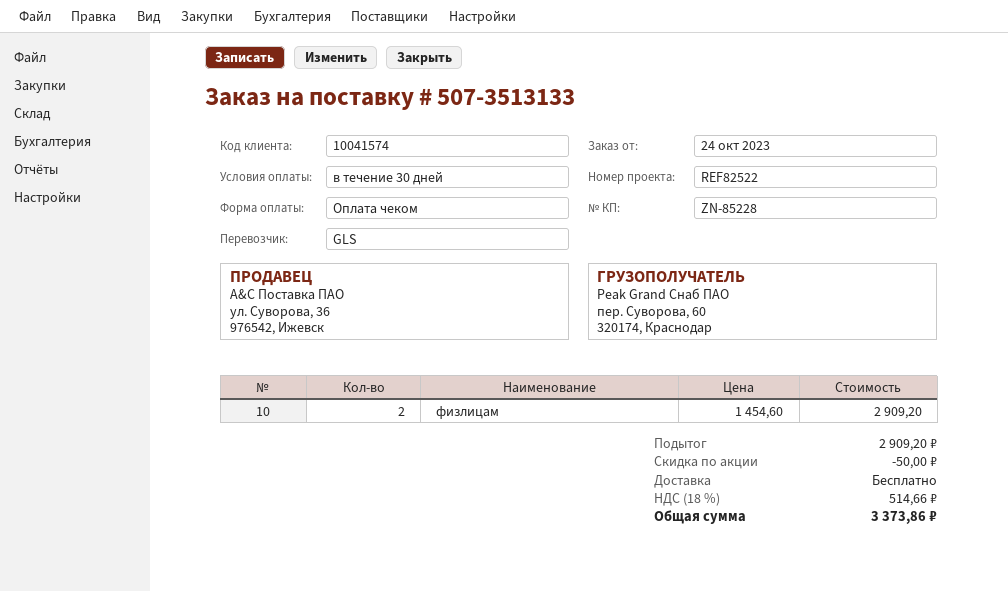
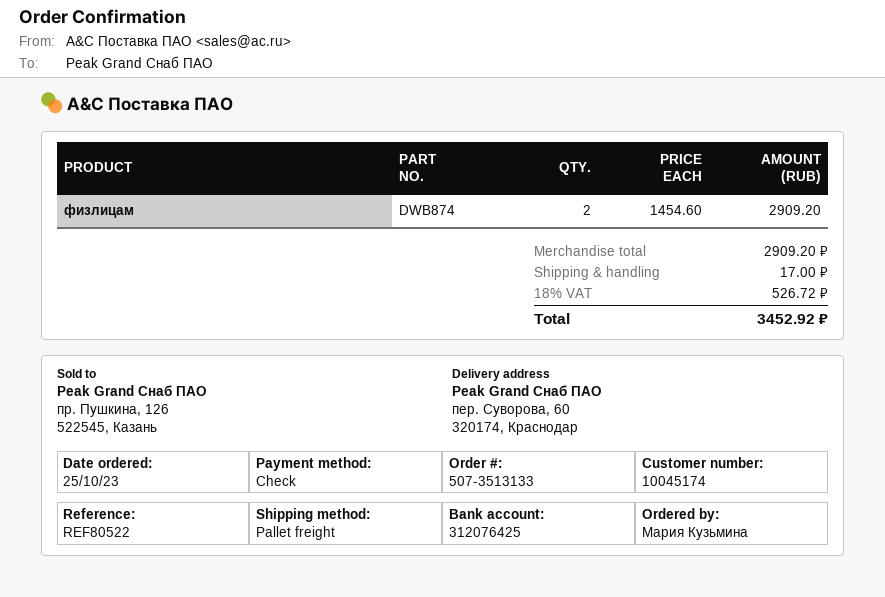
order date: 2023-10-24 -> 2023-10-25
customer number: 10041574 -> 10045174
reference: REF82522 -> REF80522
shipping method: GLS -> pallet freight
discount: 50.00 -> none
shipping: 0.00 -> 17.00
tax: 18% = 514.66 -> 18% = 526.72
total: 3373.86 -> 3452.92

